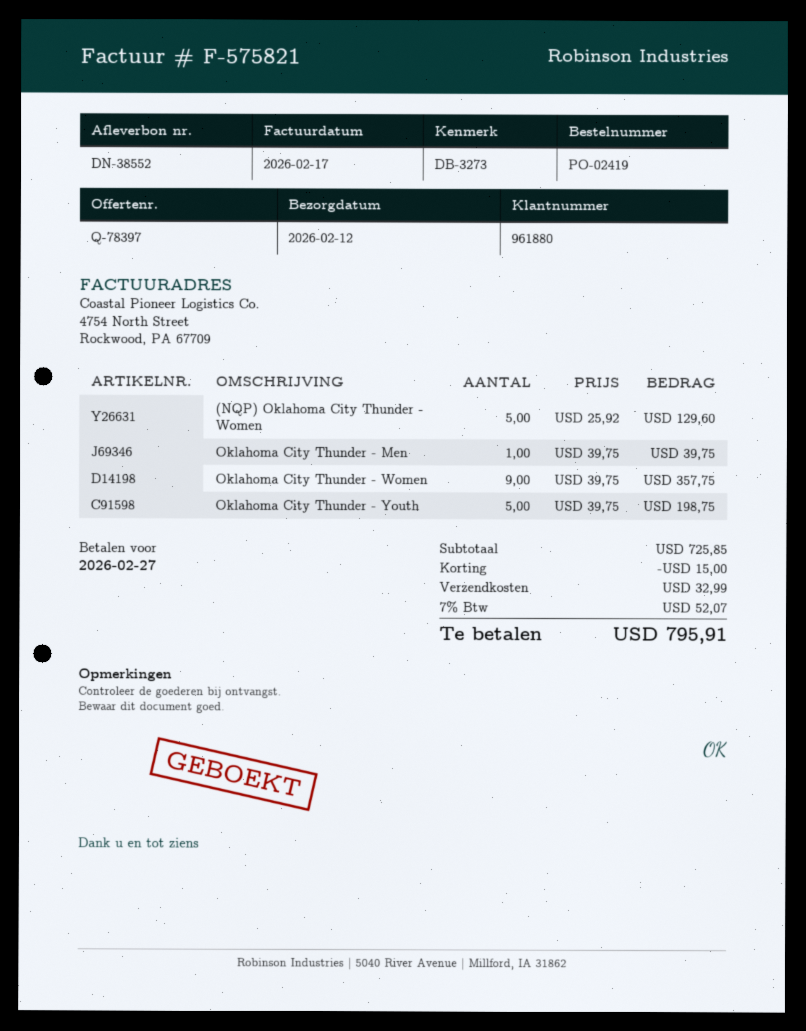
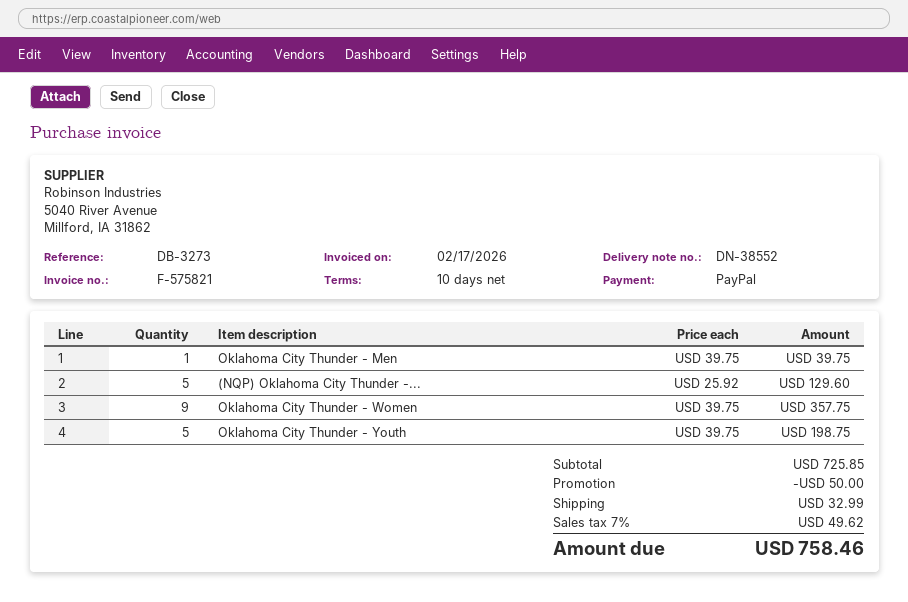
discount: 15.00 -> 50.00
tax: 7% = 52.07 -> 7% = 49.62
total: 795.91 -> 758.46

